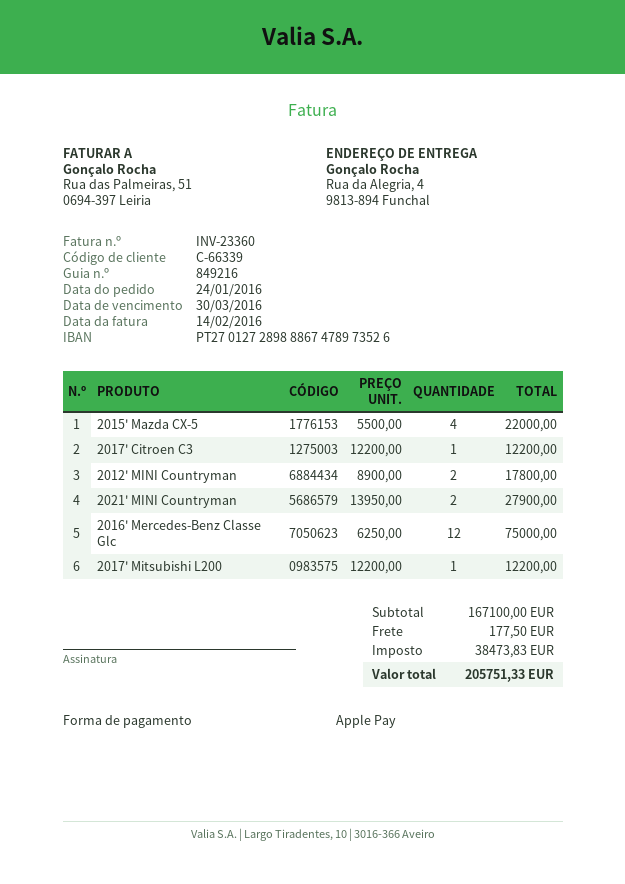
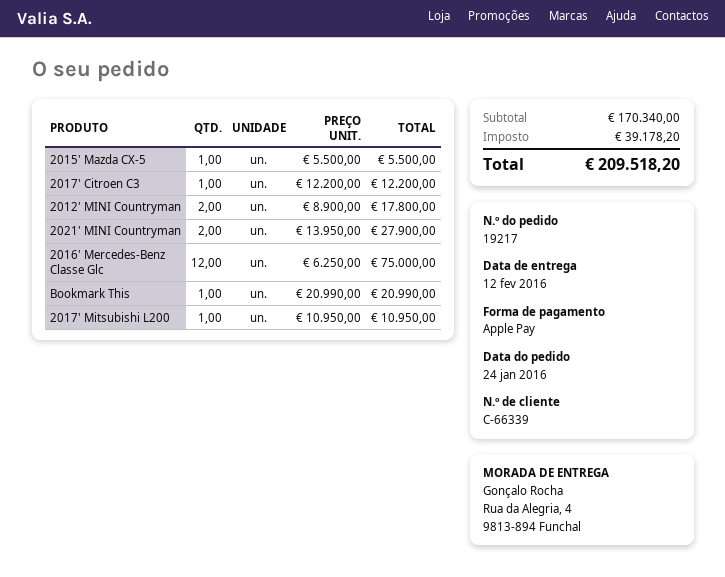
2015' Mazda CX-5: 4 x 5500.00 = 22000.00 -> 1 x 5500.00 = 5500.00
2017' Mitsubishi L200: 1 x 12200.00 = 12200.00 -> 1 x 10950.00 = 10950.00
Bookmark This: none -> 1 x 20990.00 = 20990.00
subtotal: 167100.00 -> 170340.00
shipping: 177.50 -> none
tax: 38473.83 -> 39178.20
total: 205751.33 -> 209518.20

